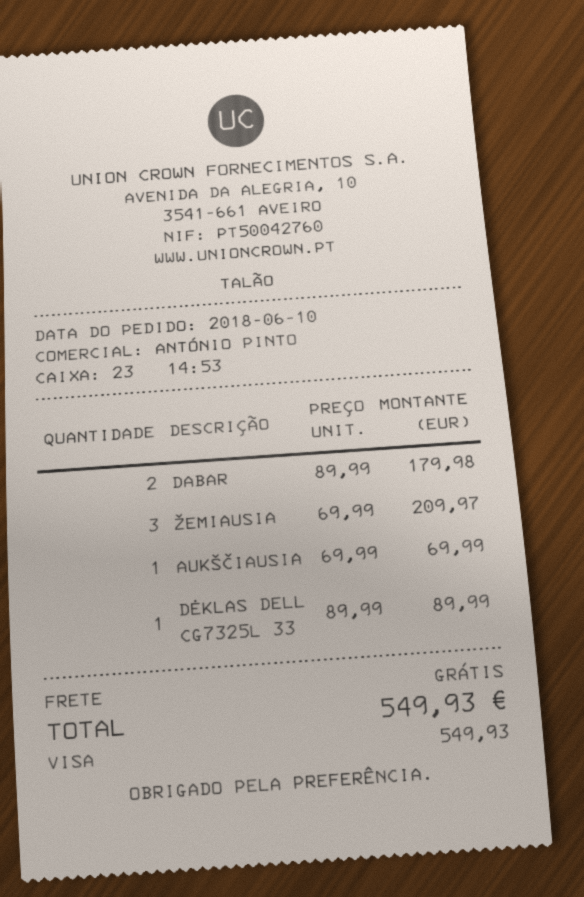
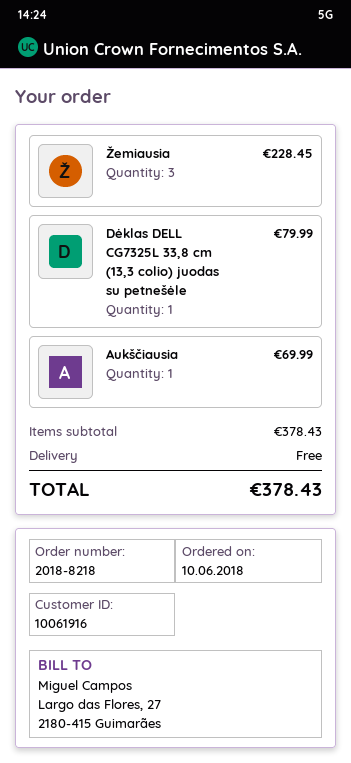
DABAR: 2 for 179.98 -> none
ŽEMIAUSIA: 3 for 209.97 -> 3 for 228.45
DĖKLAS DELL CG7325L 33: 1 for 89.99 -> 1 for 79.99
total: 549.93 -> 378.43

